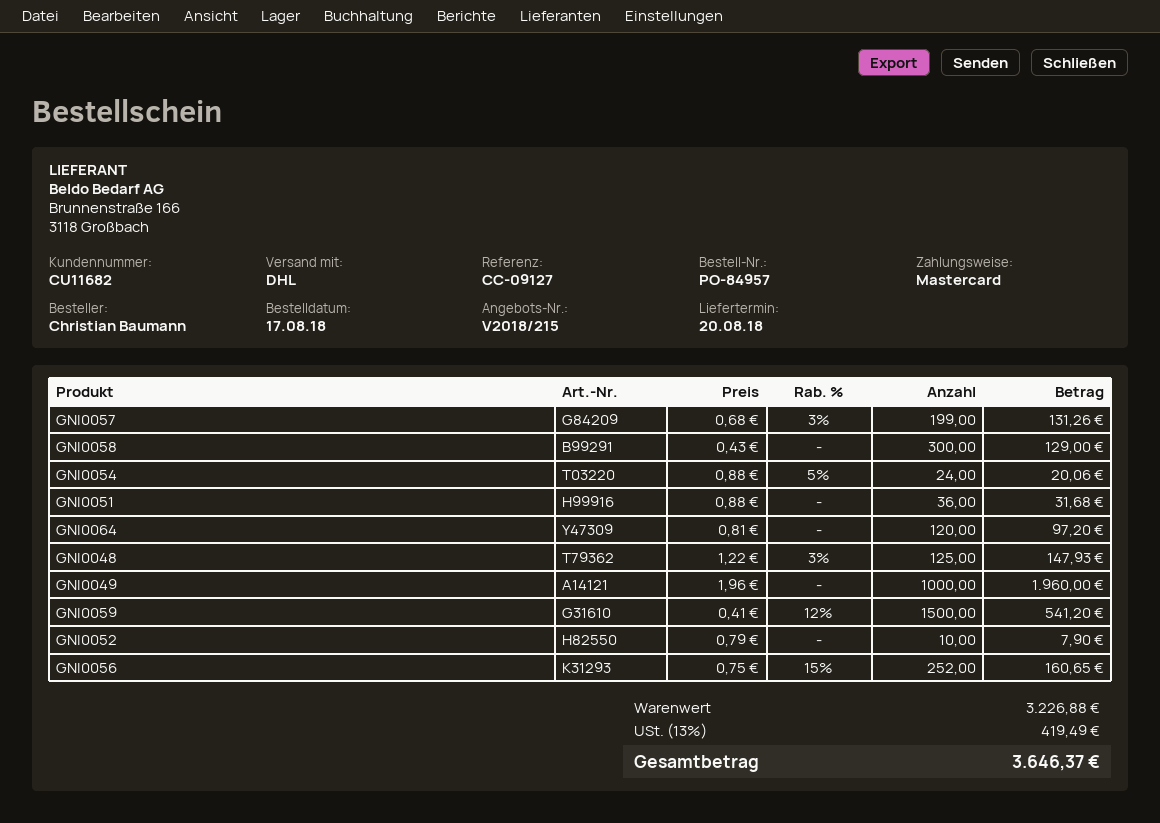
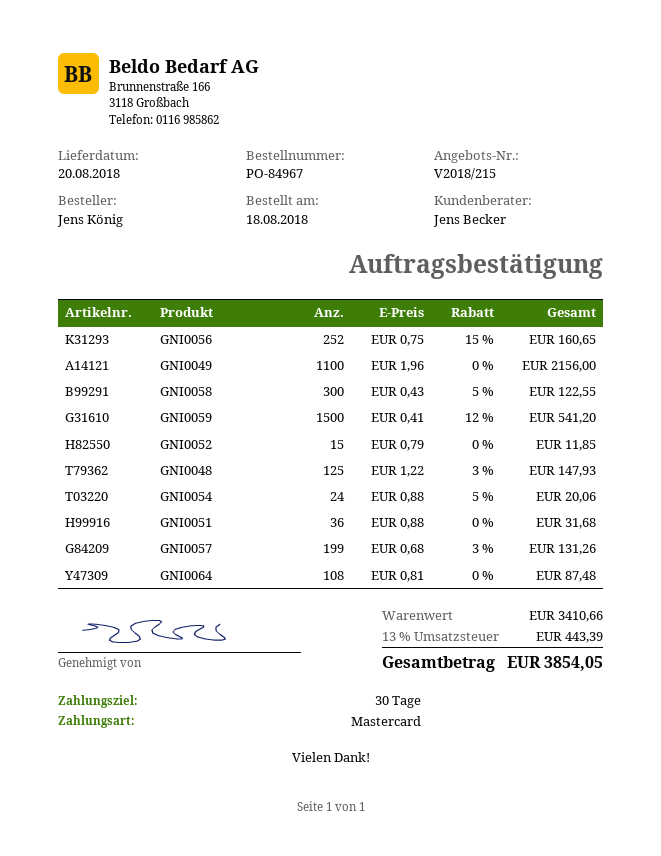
order number: PO-84957 -> PO-84967
order date: 2018-08-17 -> 2018-08-18
ordered by: Christian Baumann -> Jens König
GNI0058: 300 x 0.43 = 129.00 -> 300 x 0.43 - 5% = 122.55
GNI0064: 120 x 0.81 = 97.20 -> 108 x 0.81 = 87.48
GNI0049: 1000 x 1.96 = 1960.00 -> 1100 x 1.96 = 2156.00
GNI0052: 10 x 0.79 = 7.90 -> 15 x 0.79 = 11.85
subtotal: 3226.88 -> 3410.66
tax: 13% = 419.49 -> 13% = 443.39
total: 3646.37 -> 3854.05

